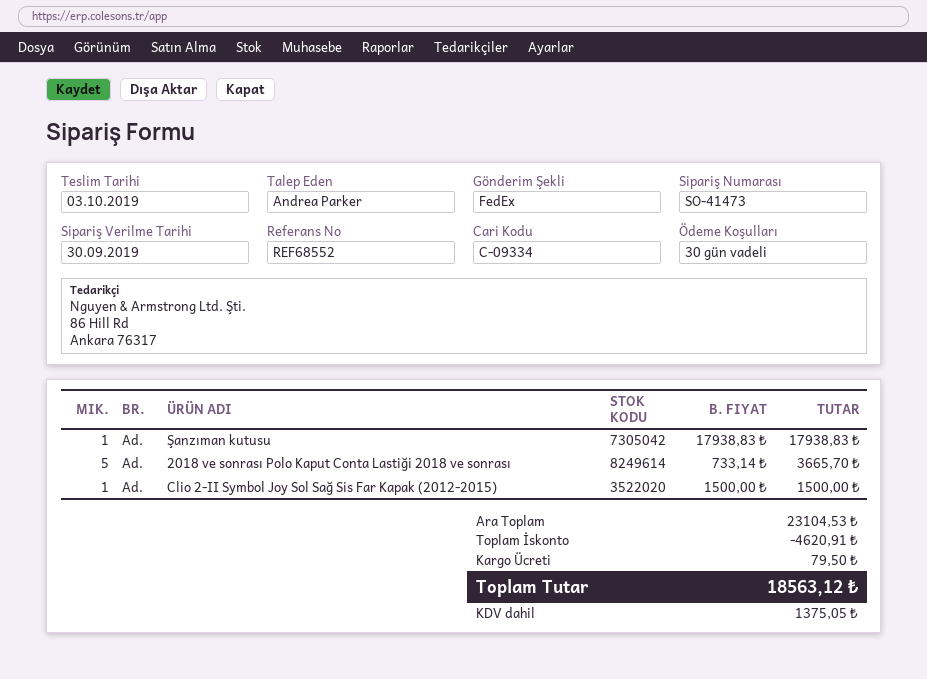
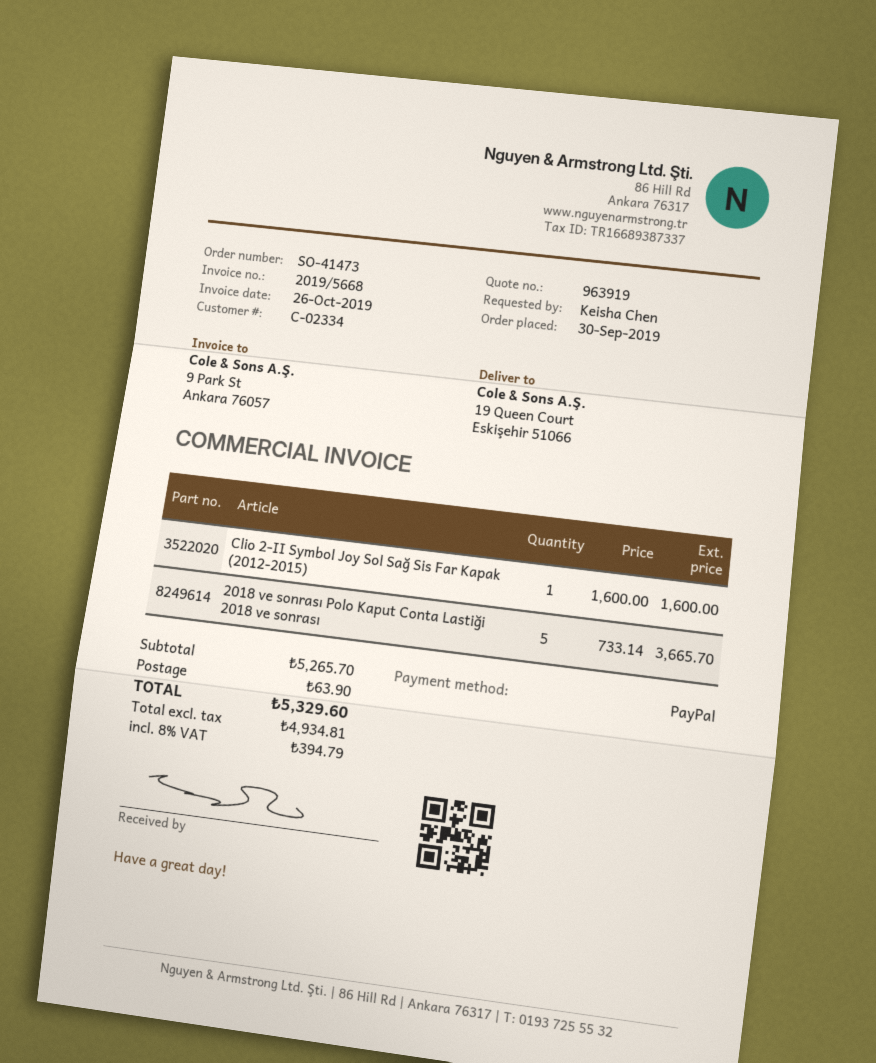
customer number: C-09334 -> C-02334
ordered by: Andrea Parker -> Keisha Chen
Şanzıman kutusu: 1 x 17938.83 = 17938.83 -> none
Clio 2-II Symbol Joy Sol Sağ Sis Far Kapak (2012-2015): 1 x 1500.00 = 1500.00 -> 1 x 1600.00 = 1600.00
subtotal: 23104.53 -> 5265.70
discount: 4620.91 -> none
shipping: 79.50 -> 63.90
tax: 1375.05 -> 394.79
total: 18563.12 -> 5329.60

